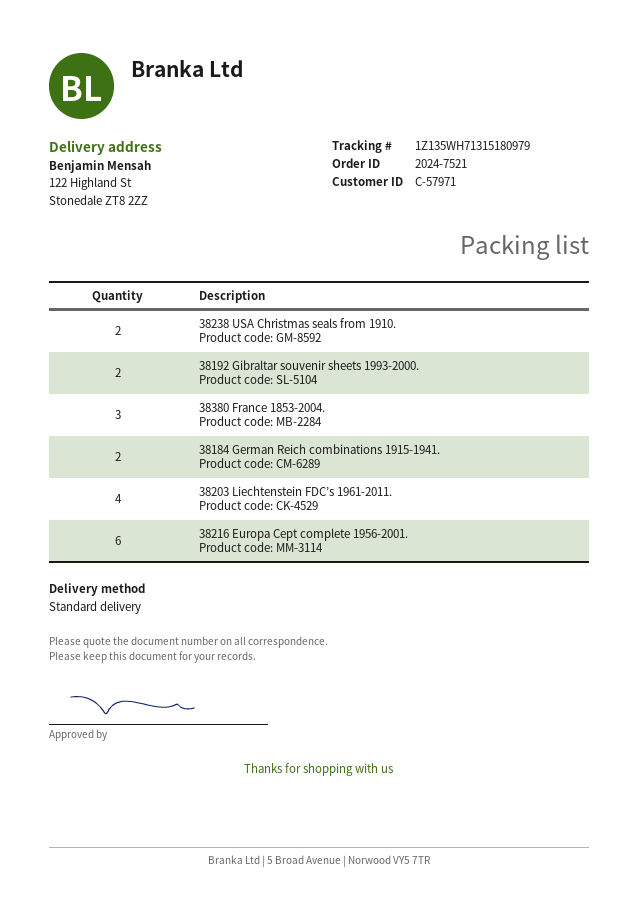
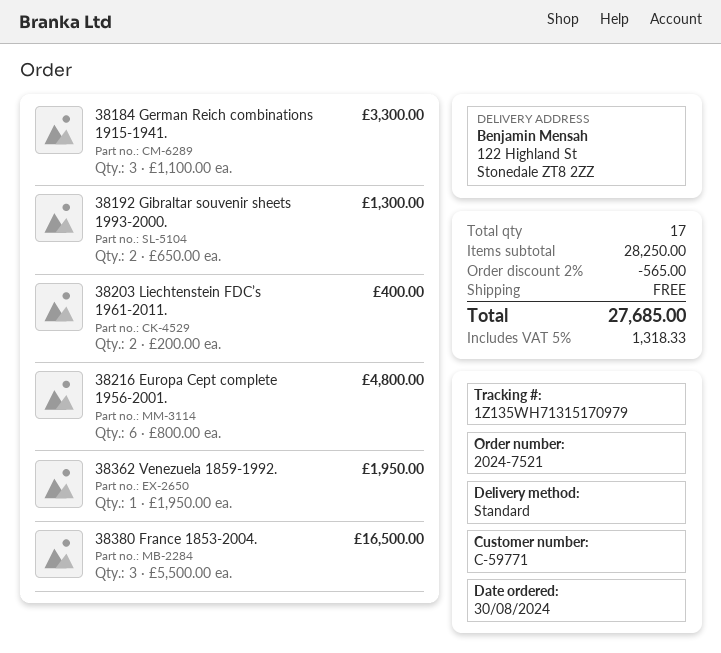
customer number: C-57971 -> C-59771
tracking number: 1Z135WH71315180979 -> 1Z135WH71315170979
38238 USA Christmas seals from 1910.: 2 -> none
38184 German Reich combinations 1915-1941.: 2 -> 3
38203 Liechtenstein FDC’s 1961-2011.: 4 -> 2
38362 Venezuela 1859-1992.: none -> 1

